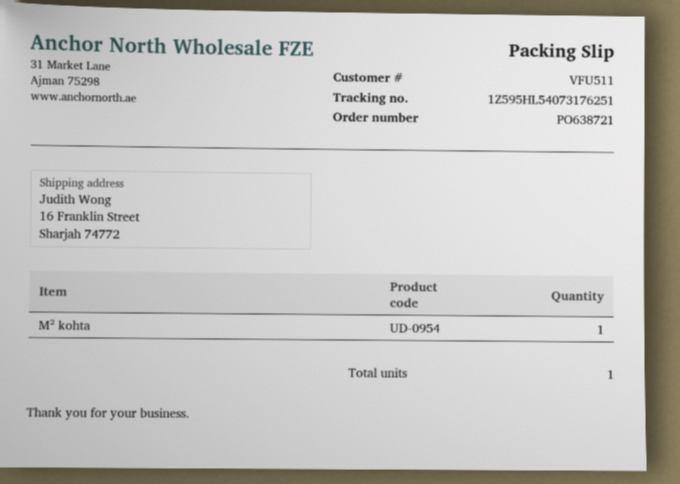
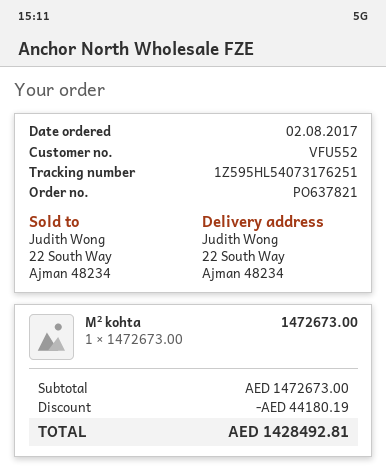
order number: PO638721 -> PO637821
customer number: VFU511 -> VFU552
ship to: 16 Franklin Street, Sharjah 74772 -> 22 South Way, Ajman 48234

